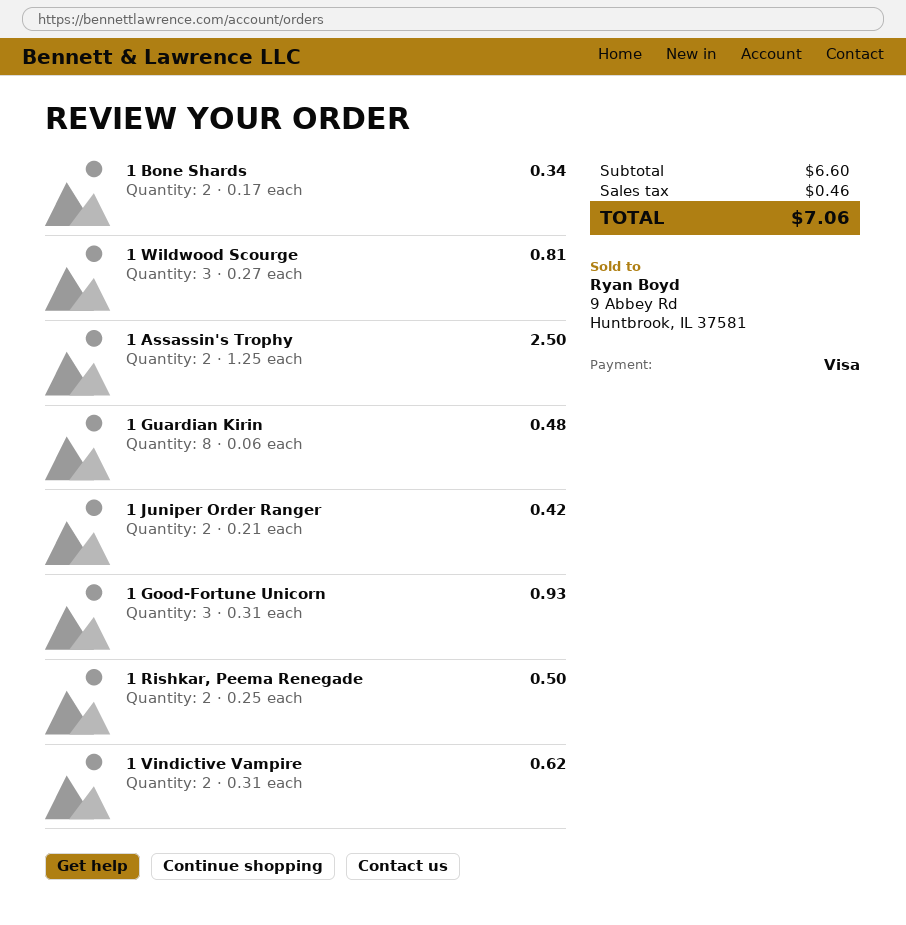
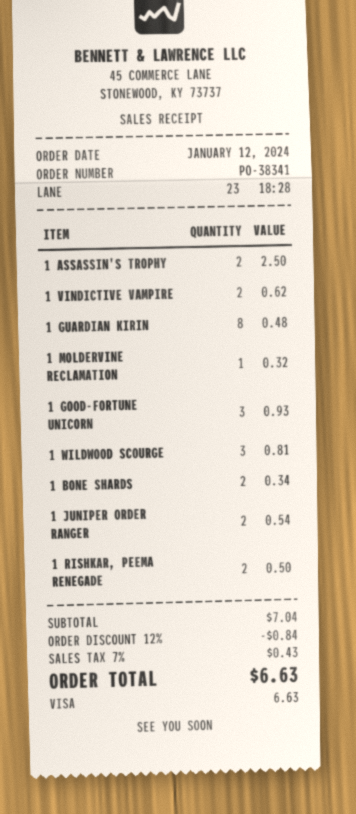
1 Juniper Order Ranger: 2 for 0.42 -> 2 for 0.54
1 MOLDERVINE RECLAMATION: none -> 1 for 0.32
subtotal: 6.60 -> 7.04
discount: none -> 12% = 0.84
tax: 0.46 -> 0.43
total: 7.06 -> 6.63

